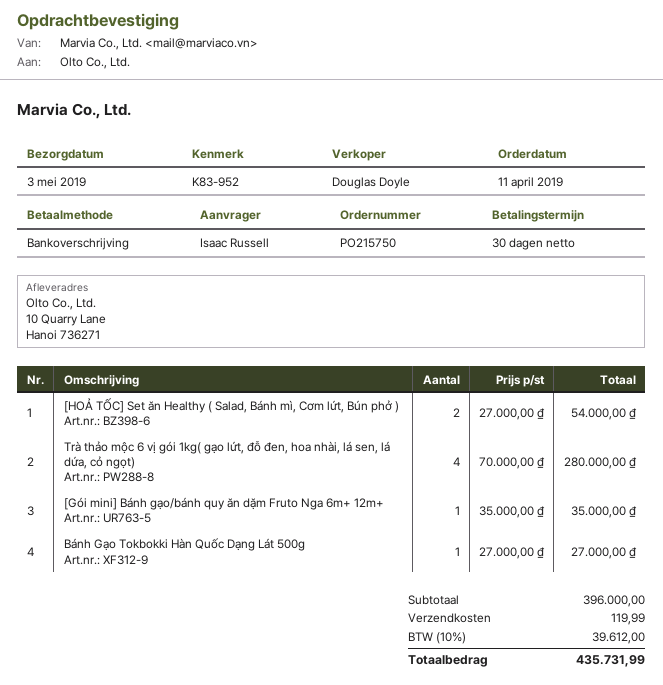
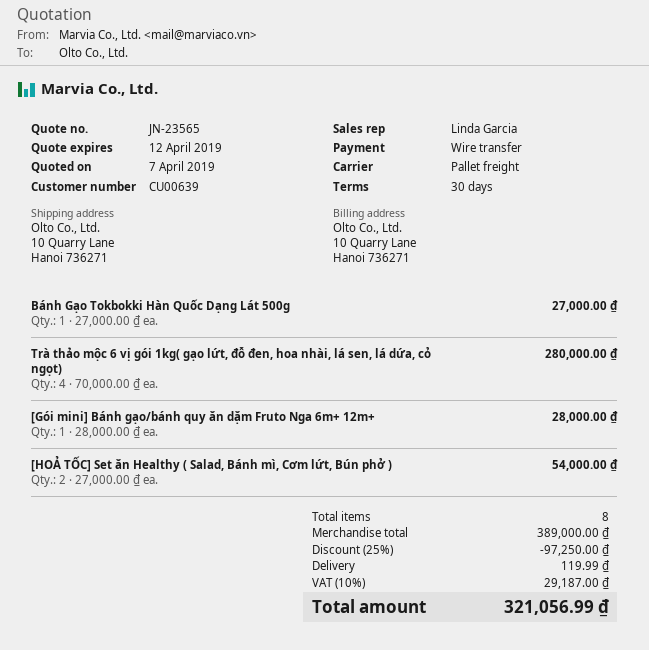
sales rep: Douglas Doyle -> Linda Garcia
[Gói mini] Bánh gạo/bánh quy ăn dặm Fruto Nga 6m+ 12m+: 1 x 35000.00 = 35000.00 -> 1 x 28000.00 = 28000.00
subtotal: 396000.00 -> 389000.00
discount: none -> 25% = 97250.00
tax: 10% = 39612.00 -> 10% = 29187.00
total: 435731.99 -> 321056.99

